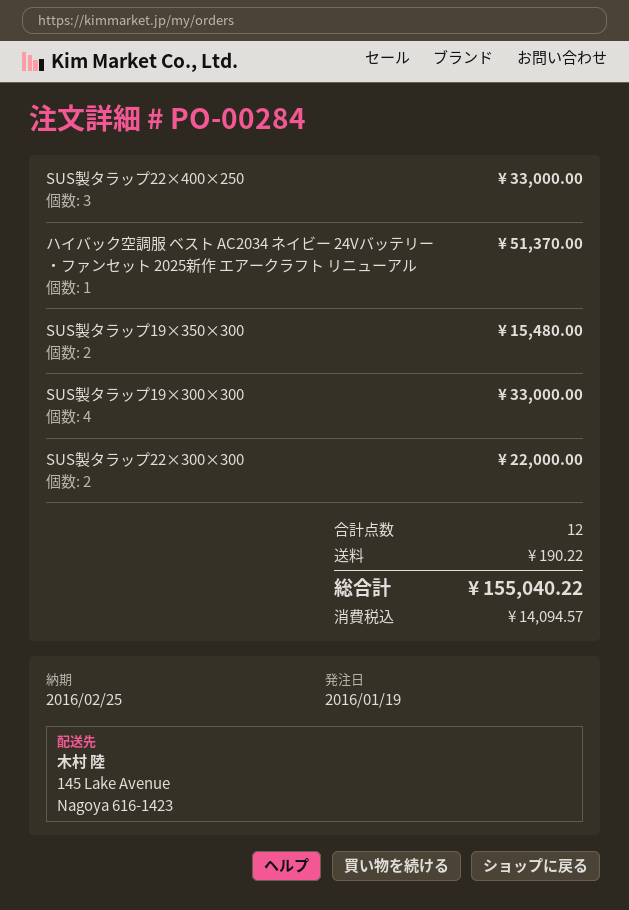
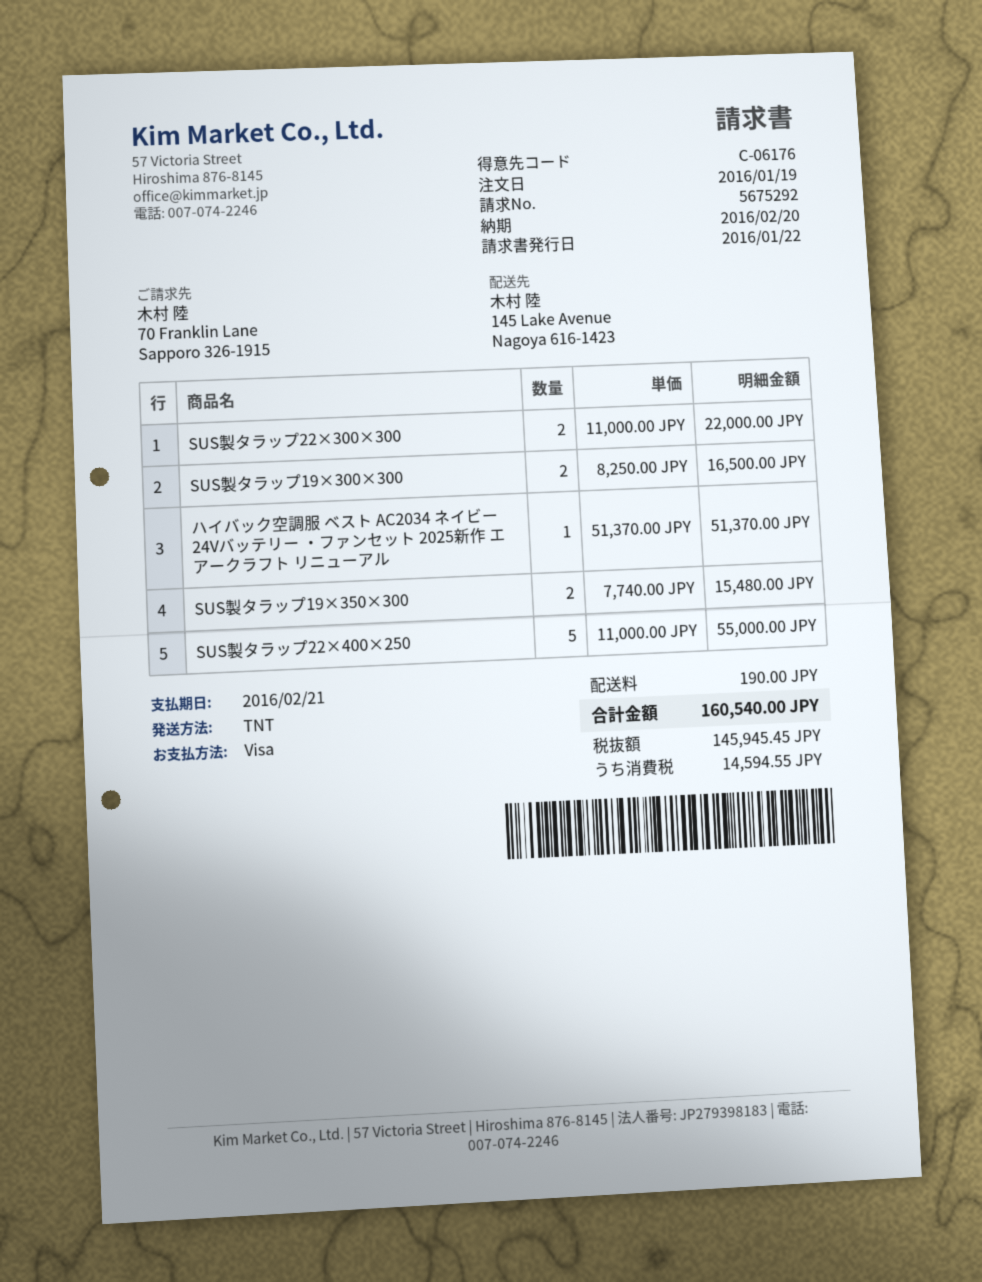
delivery date: 2016-02-25 -> 2016-02-20
SUS製タラップ22×400×250: 3 for 33000.00 -> 5 for 55000.00
SUS製タラップ19×300×300: 4 for 33000.00 -> 2 for 16500.00
shipping: 190.22 -> 190.00
tax: 14094.57 -> 14594.55
total: 155040.22 -> 160540.00

